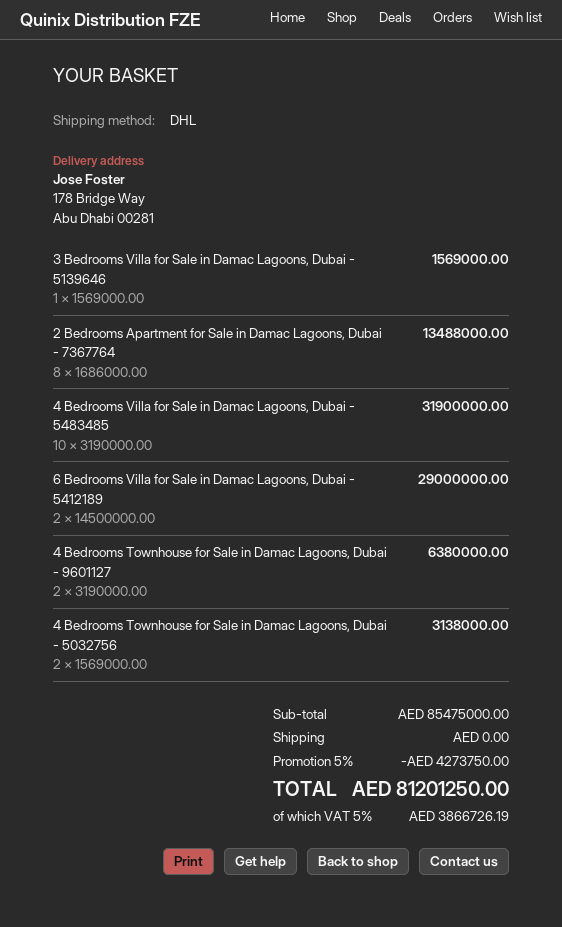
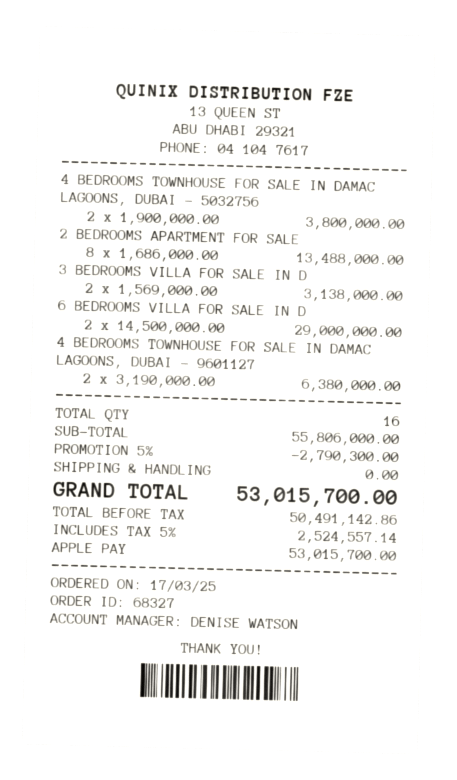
3 Bedrooms Villa for Sale in Damac Lagoons, Dubai - 5139646: 1 x 1569000.00 = 1569000.00 -> 2 x 1569000.00 = 3138000.00
4 Bedrooms Villa for Sale in Damac Lagoons, Dubai - 5483485: 10 x 3190000.00 = 31900000.00 -> none
4 Bedrooms Townhouse for Sale in Damac Lagoons, Dubai - 5032756: 2 x 1569000.00 = 3138000.00 -> 2 x 1900000.00 = 3800000.00
subtotal: 85475000.00 -> 55806000.00
discount: 5% = 4273750.00 -> 5% = 2790300.00
tax: 5% = 3866726.19 -> 5% = 2524557.14
total: 81201250.00 -> 53015700.00

